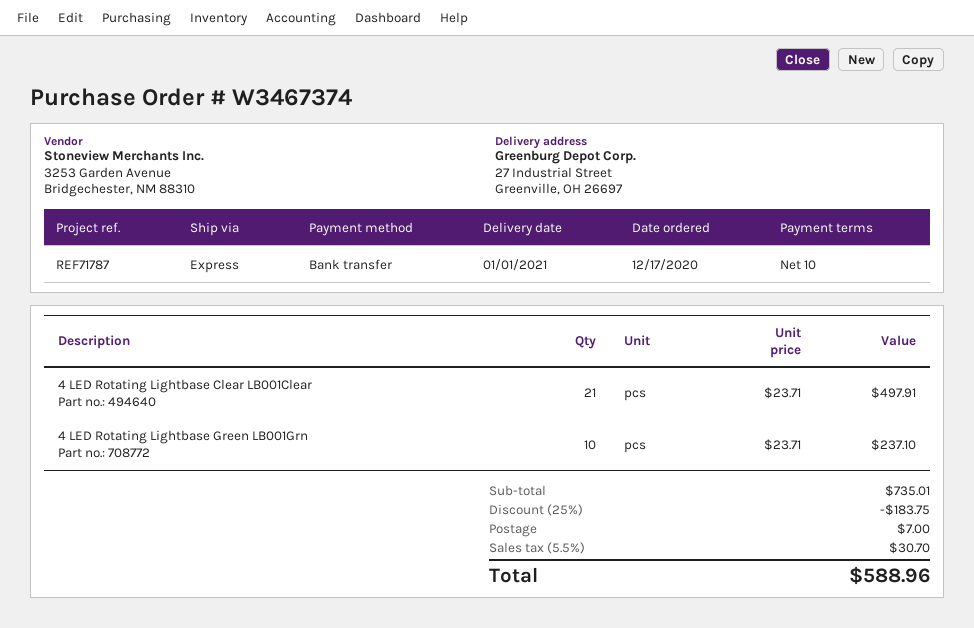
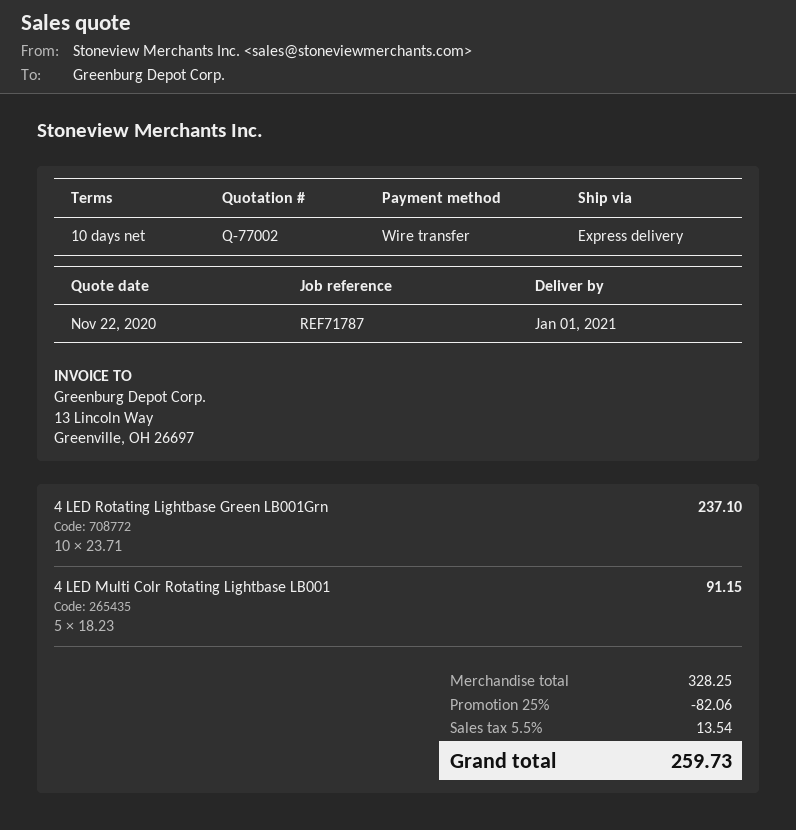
4 LED Rotating Lightbase Clear LB001Clear: 21 x 23.71 = 497.91 -> none
4 LED Multi Colr Rotating Lightbase LB001: none -> 5 x 18.23 = 91.15
subtotal: 735.01 -> 328.25
discount: 25% = 183.75 -> 25% = 82.06
shipping: 7.00 -> none
tax: 5.5% = 30.70 -> 5.5% = 13.54
total: 588.96 -> 259.73

